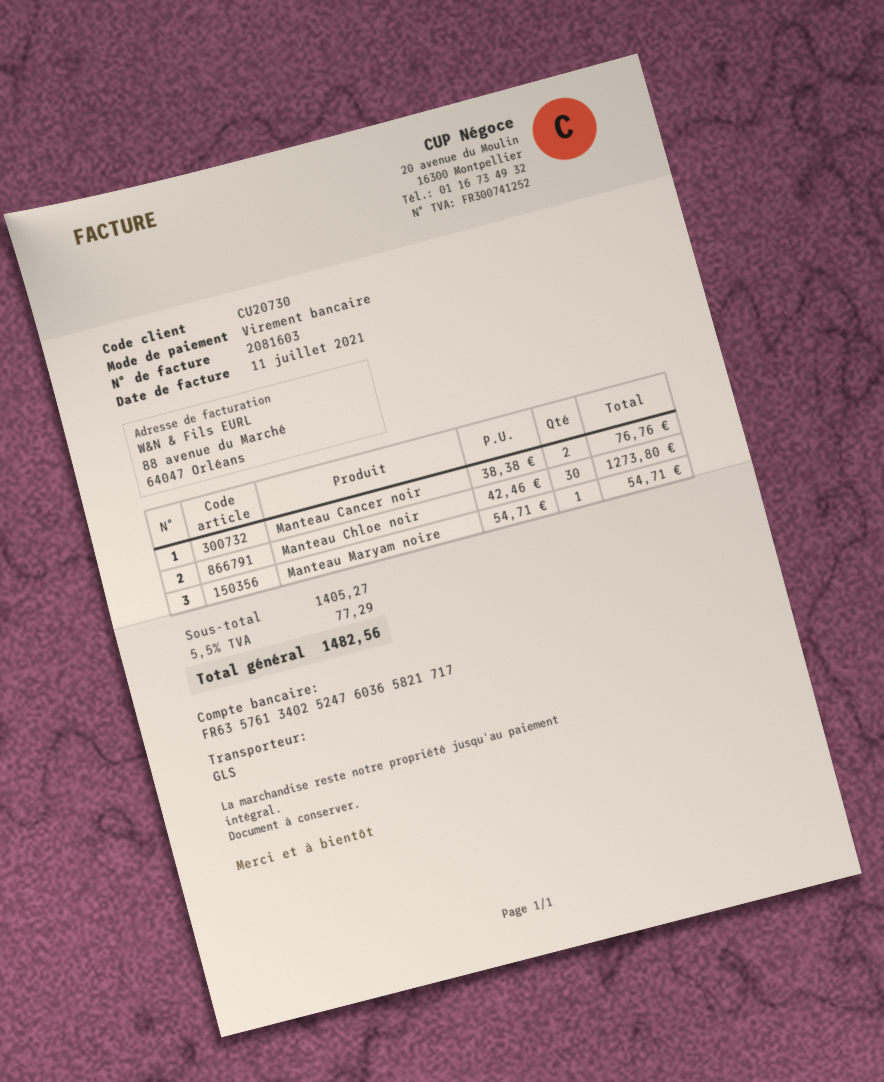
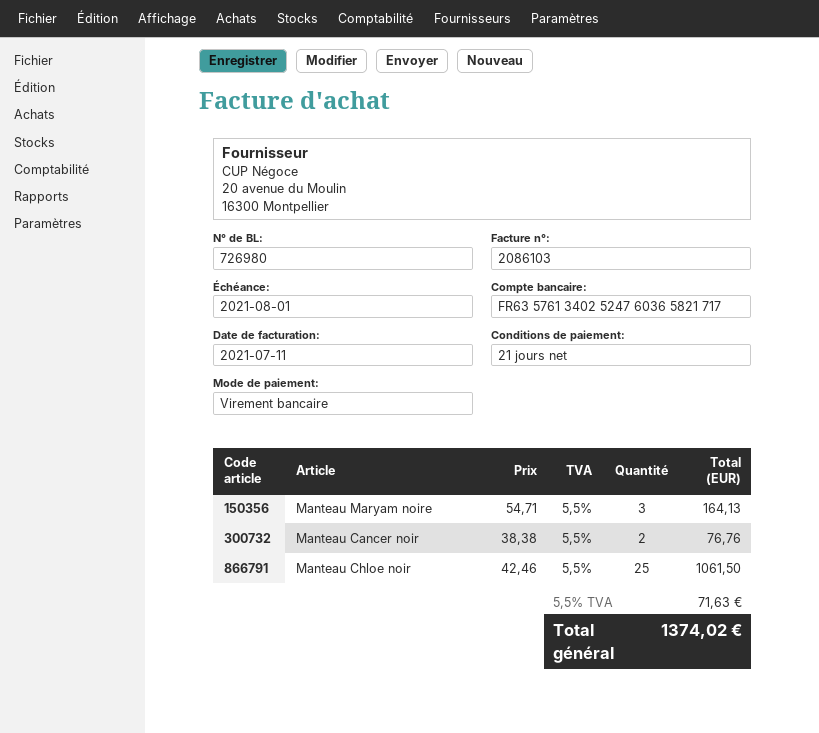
invoice number: 2081603 -> 2086103
Manteau Chloe noir: 30 x 42.46 = 1273.80 -> 25 x 42.46 = 1061.50
Manteau Maryam noire: 1 x 54.71 = 54.71 -> 3 x 54.71 = 164.13
tax: 5.5% = 77.29 -> 5.5% = 71.63
total: 1482.56 -> 1374.02

